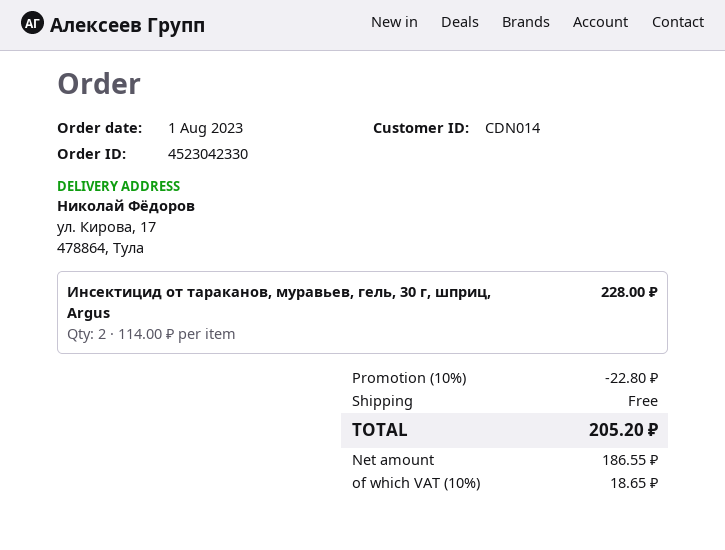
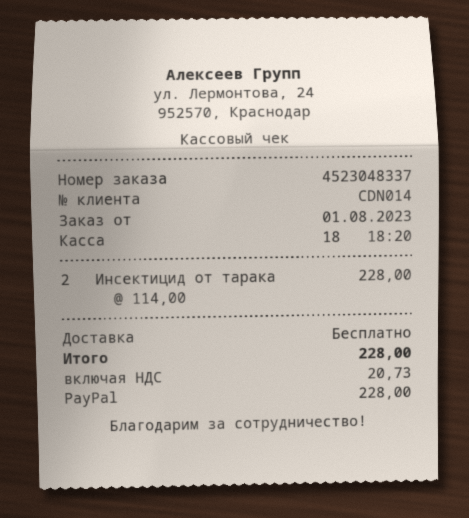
order number: 4523042330 -> 4523048337
discount: 10% = 22.80 -> none
tax: 18.65 -> 20.73
total: 205.20 -> 228.00

